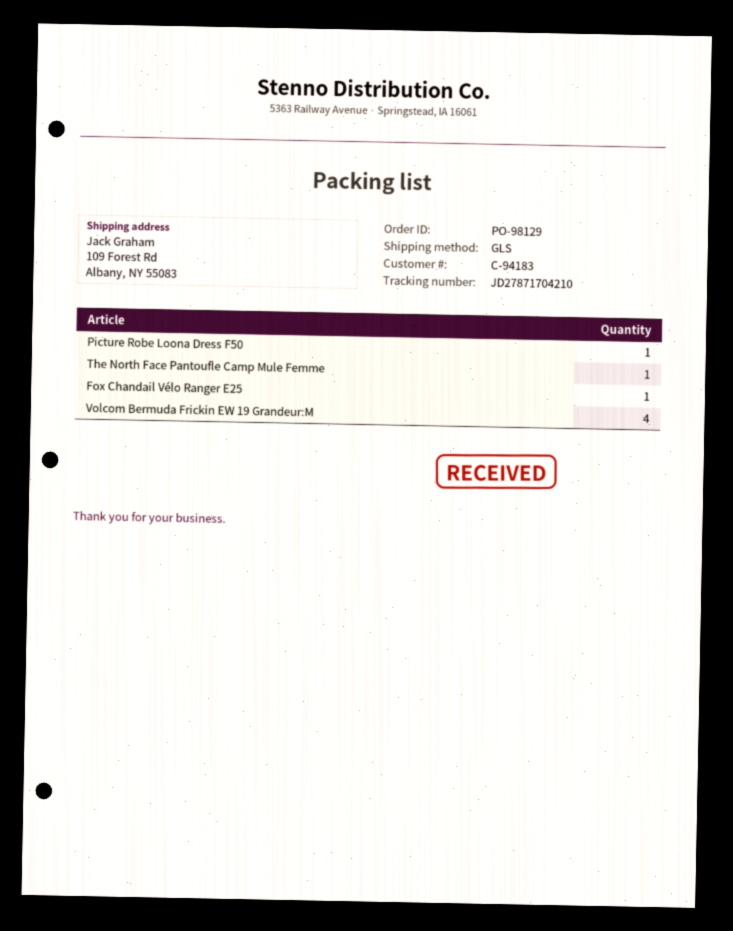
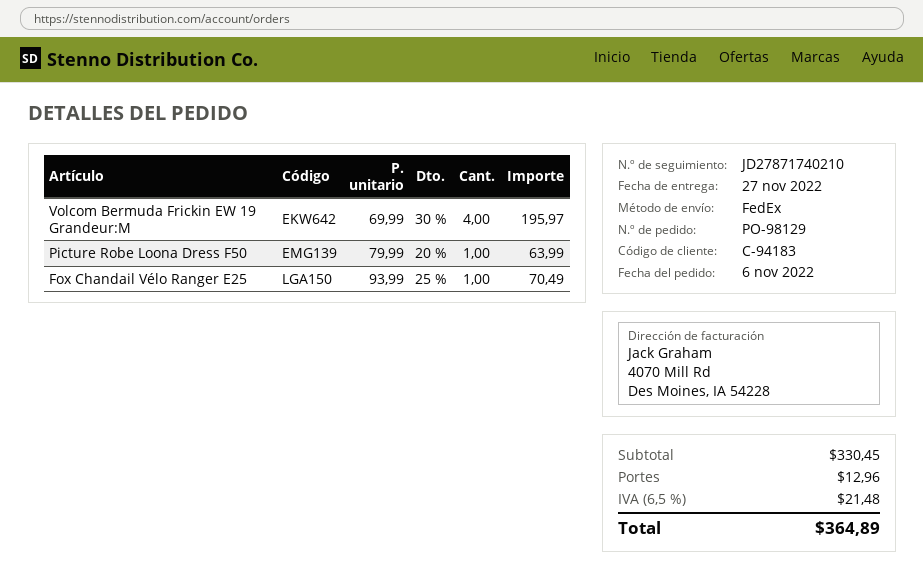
shipping method: GLS -> FedEx
tracking number: JD27871704210 -> JD27871740210
The North Face Pantoufle Camp Mule Femme: 1 -> none

